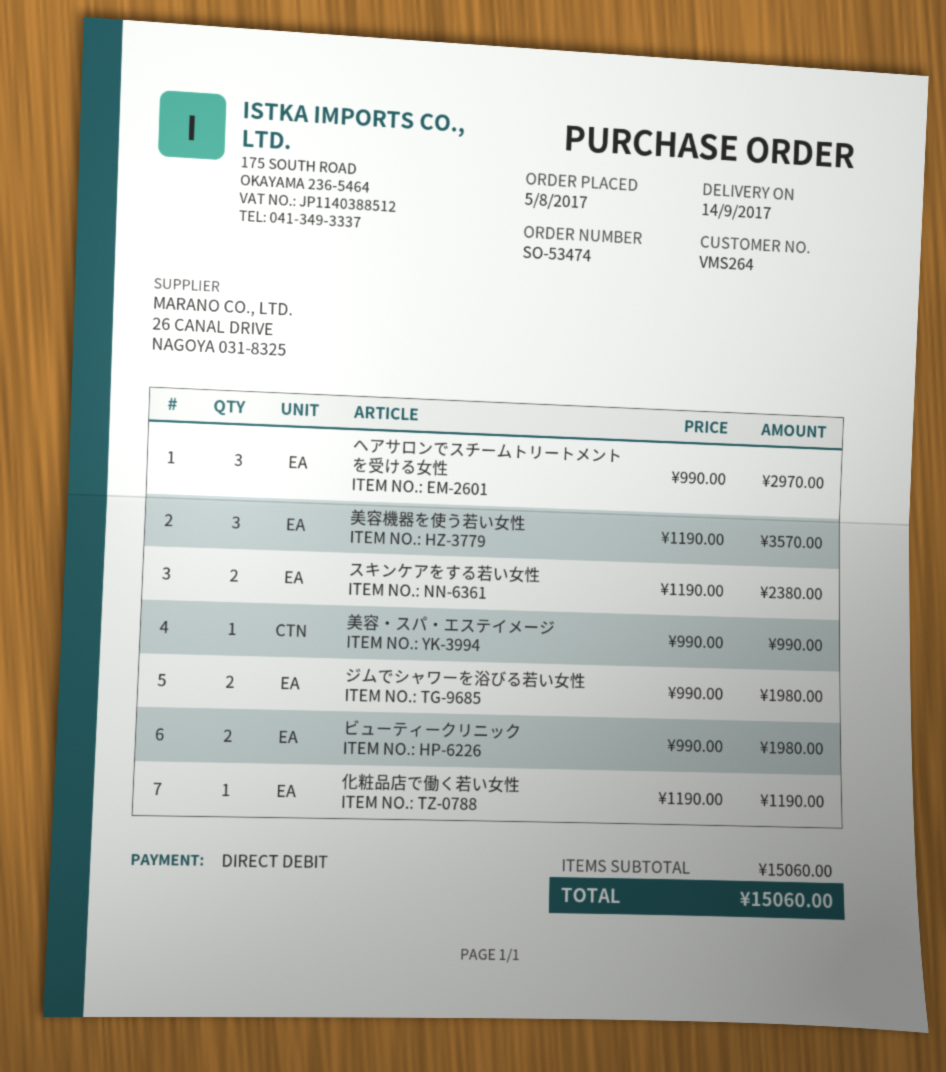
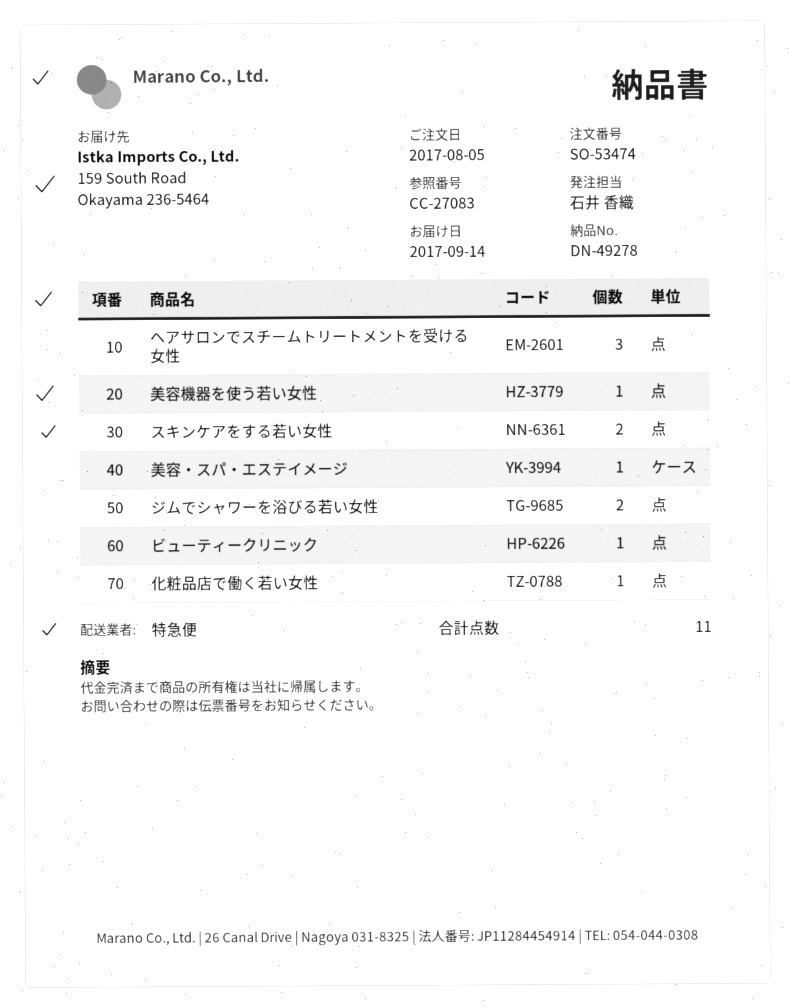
美容機器を使う若い女性: 3 -> 1
ビューティークリニック: 2 -> 1

